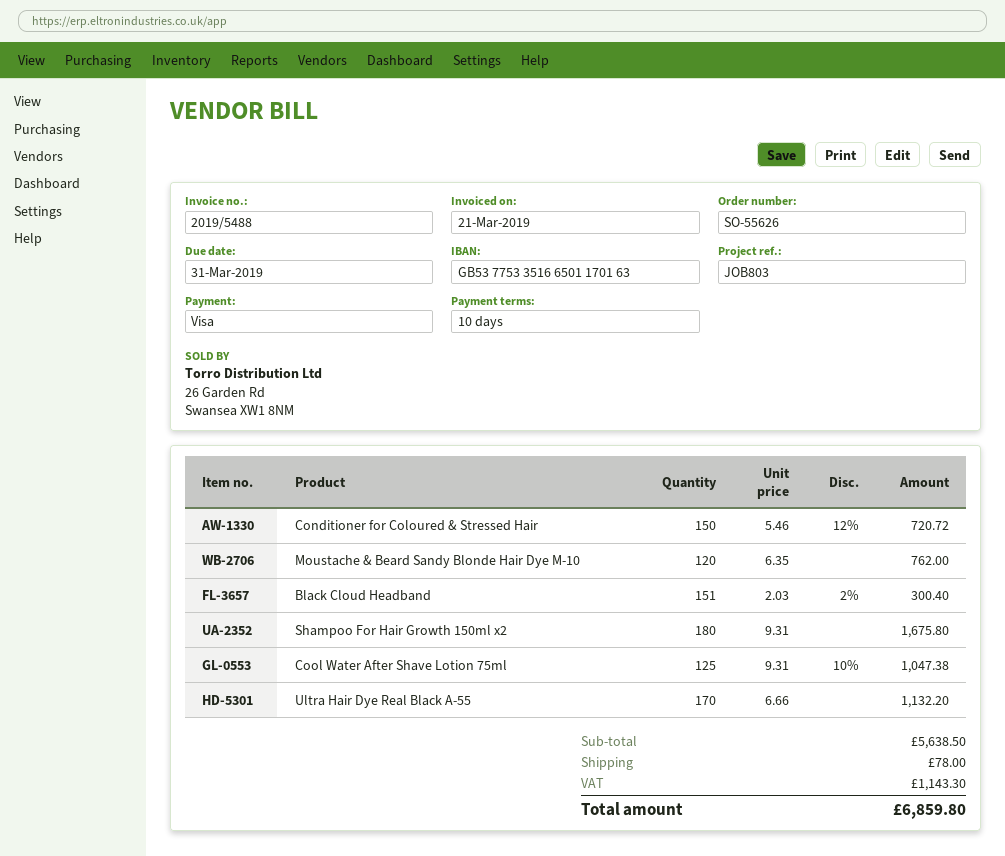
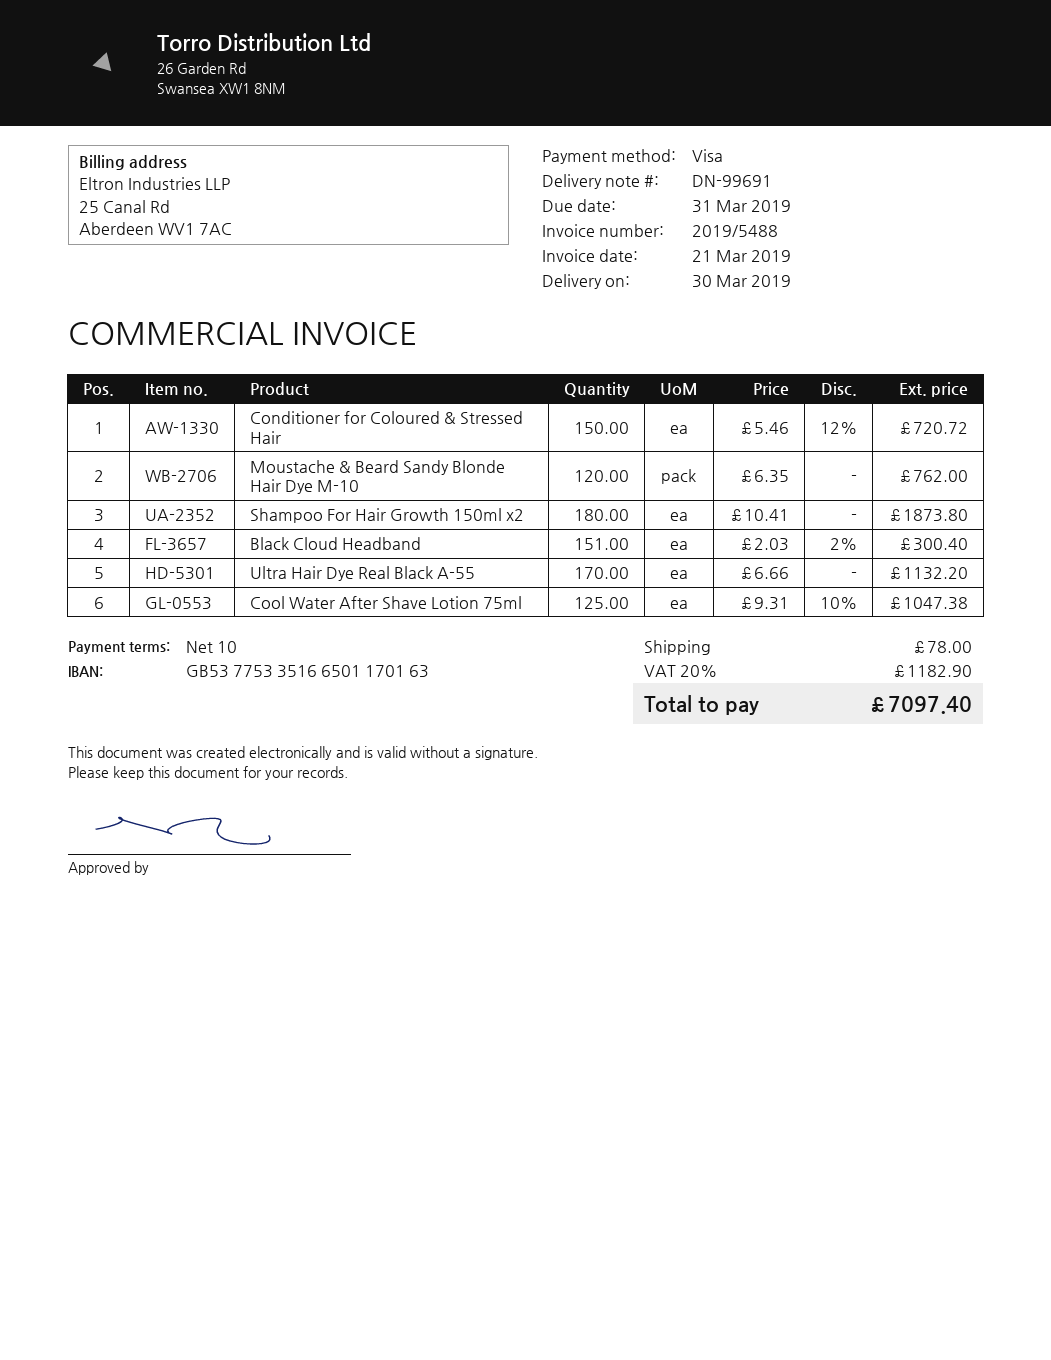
Shampoo For Hair Growth 150ml x2: 180 x 9.31 = 1675.80 -> 180 x 10.41 = 1873.80
tax: 1143.30 -> 1182.90
total: 6859.80 -> 7097.40

